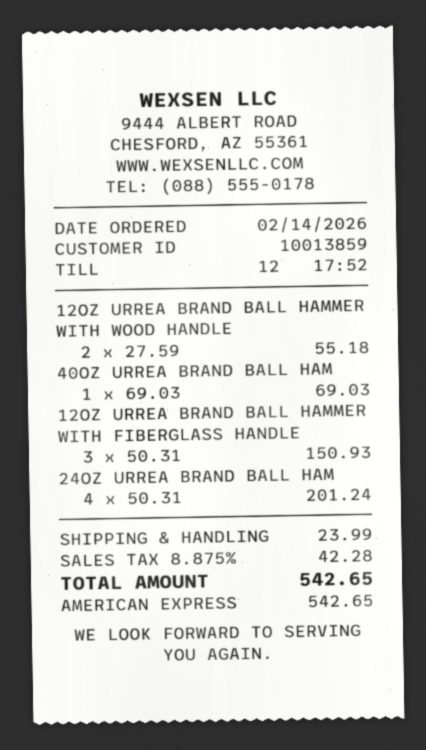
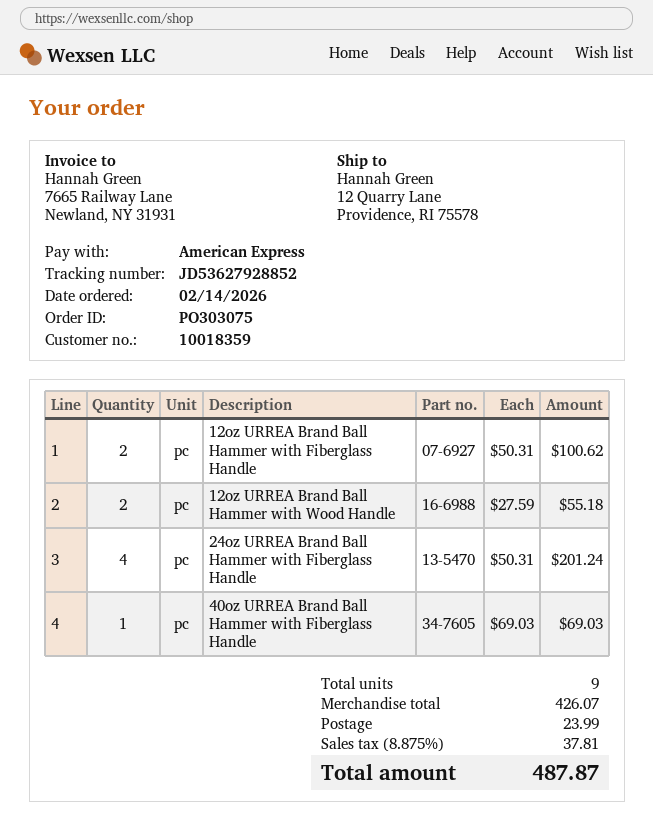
customer number: 10013859 -> 10018359
12OZ URREA BRAND BALL HAMMER WITH FIBERGLASS HANDLE: 3 x 50.31 = 150.93 -> 2 x 50.31 = 100.62
tax: 8.875% = 42.28 -> 8.875% = 37.81
total: 542.65 -> 487.87

